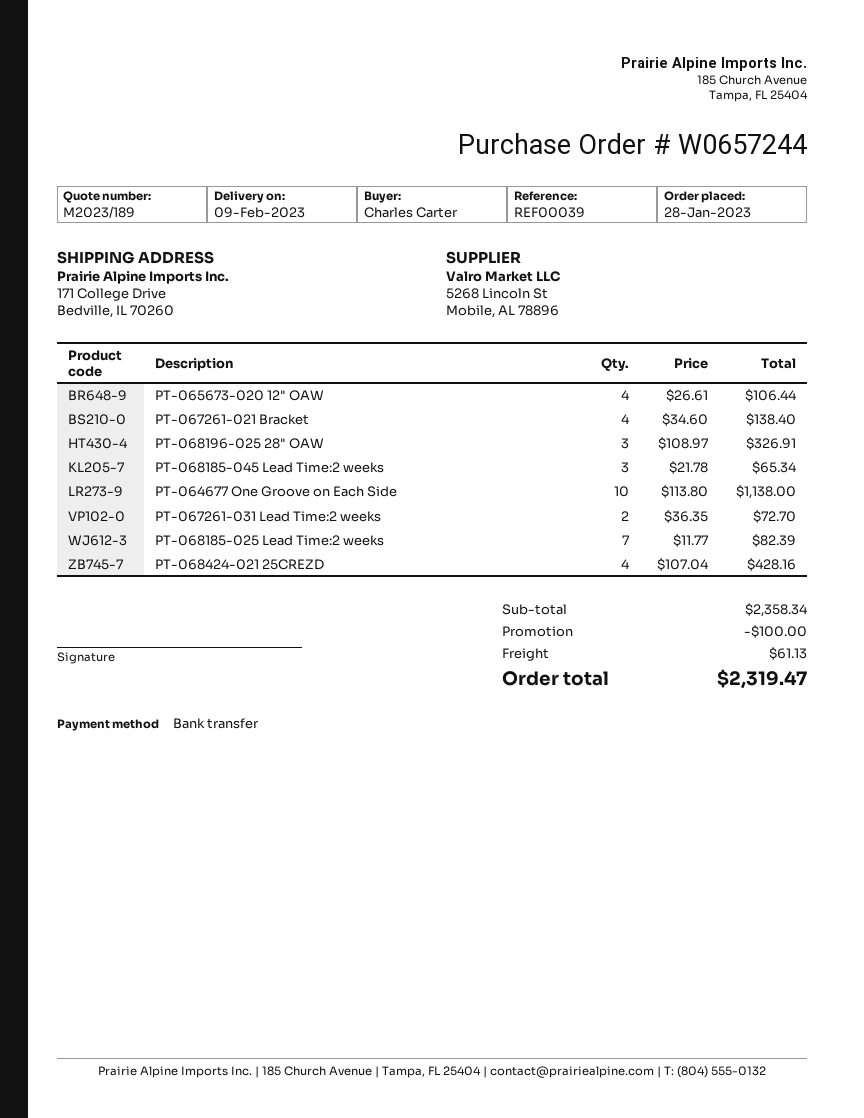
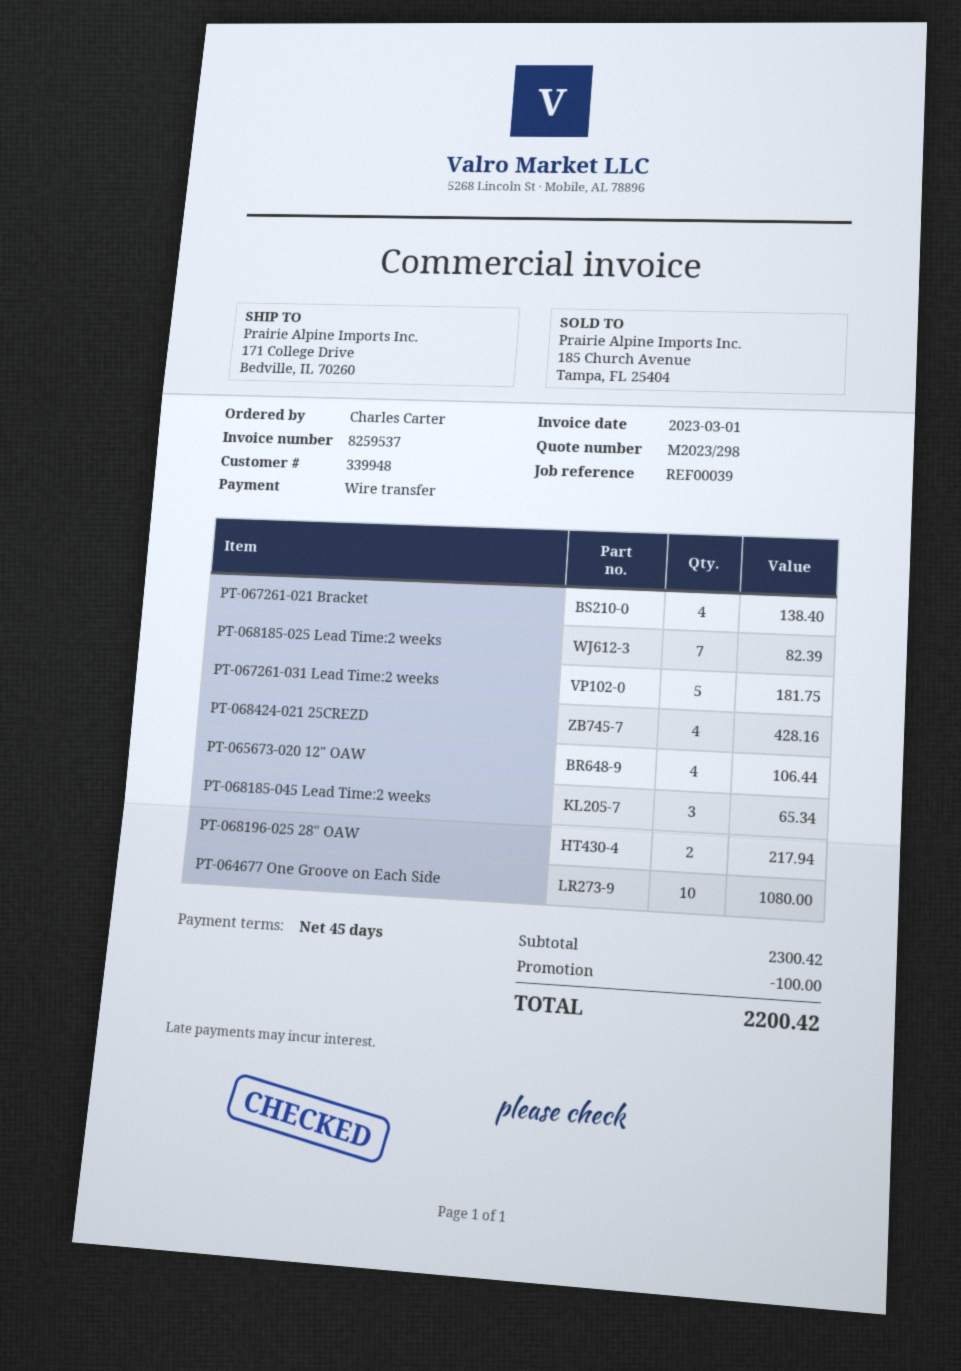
quote number: M2023/189 -> M2023/298
PT-068196-025 28" OAW: 3 for 326.91 -> 2 for 217.94
PT-064677 One Groove on Each Side: 10 for 1138.00 -> 10 for 1080.00
PT-067261-031 Lead Time:2 weeks: 2 for 72.70 -> 5 for 181.75
subtotal: 2358.34 -> 2300.42
shipping: 61.13 -> none
total: 2319.47 -> 2200.42

